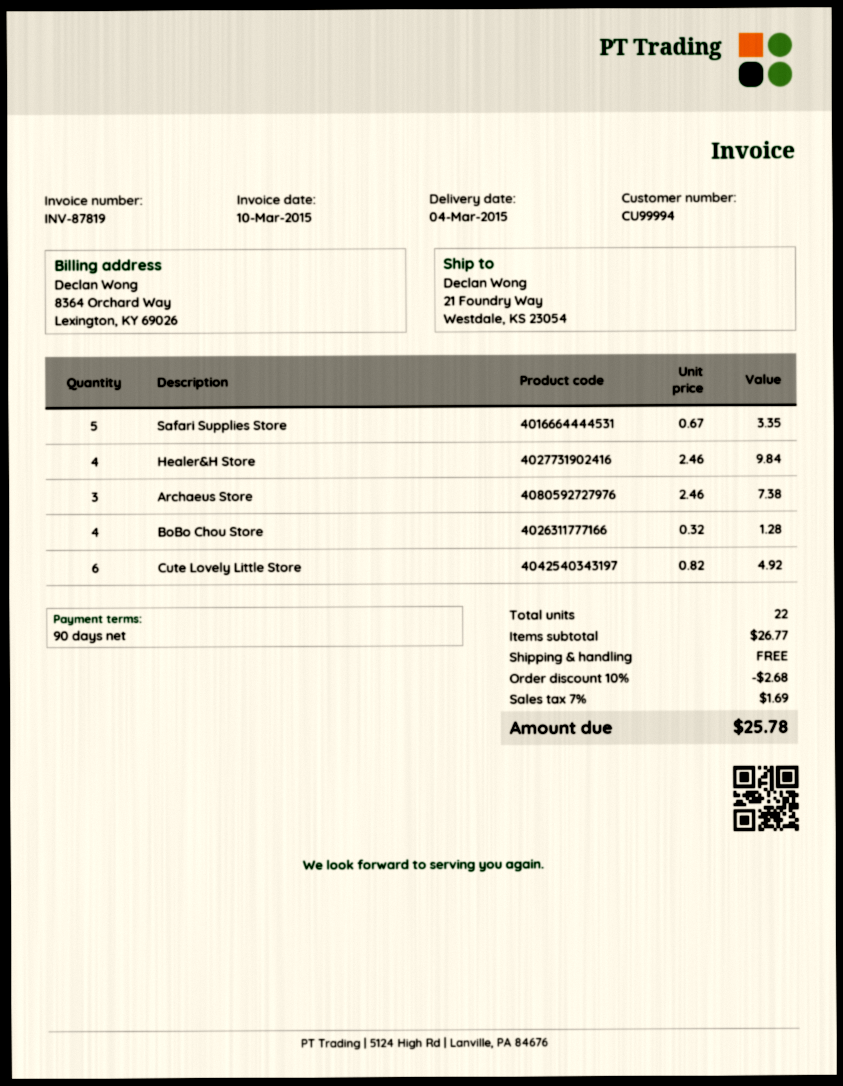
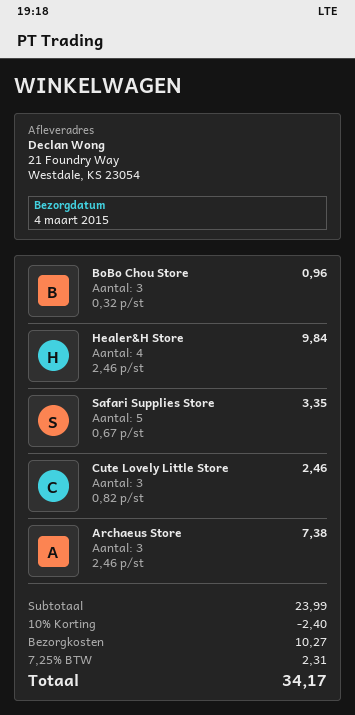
BoBo Chou Store: 4 x 0.32 = 1.28 -> 3 x 0.32 = 0.96
Cute Lovely Little Store: 6 x 0.82 = 4.92 -> 3 x 0.82 = 2.46
subtotal: 26.77 -> 23.99
discount: 10% = 2.68 -> 10% = 2.40
shipping: 0.00 -> 10.27
tax: 7% = 1.69 -> 7.25% = 2.31
total: 25.78 -> 34.17

